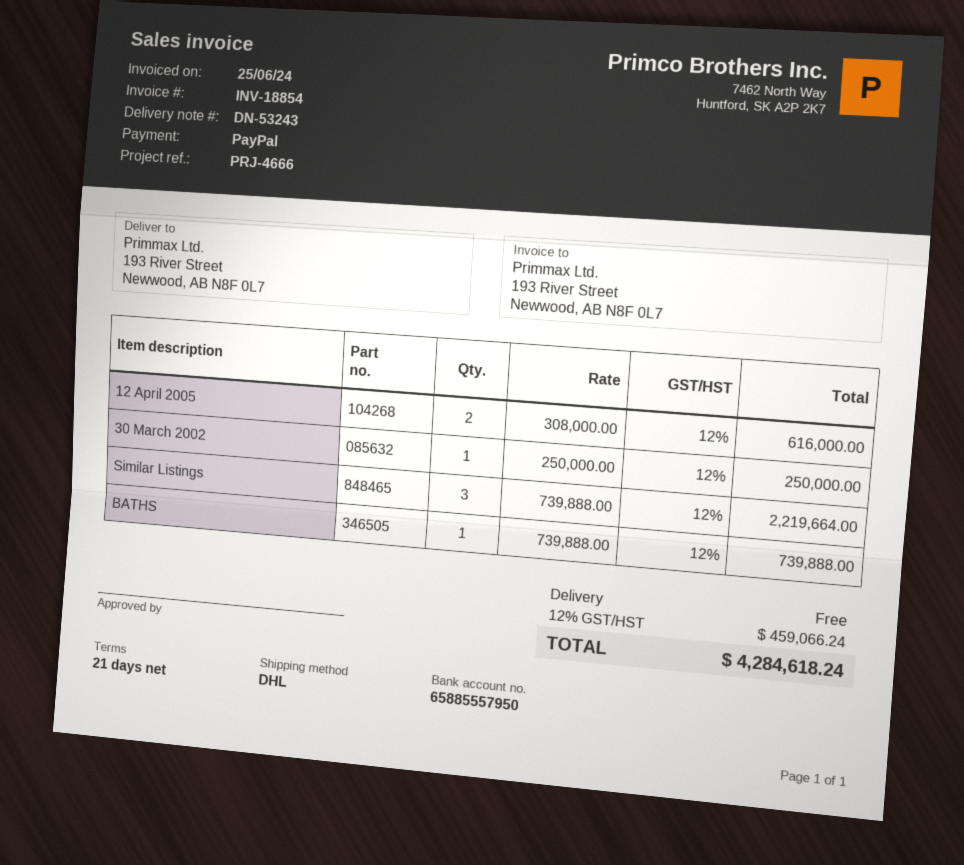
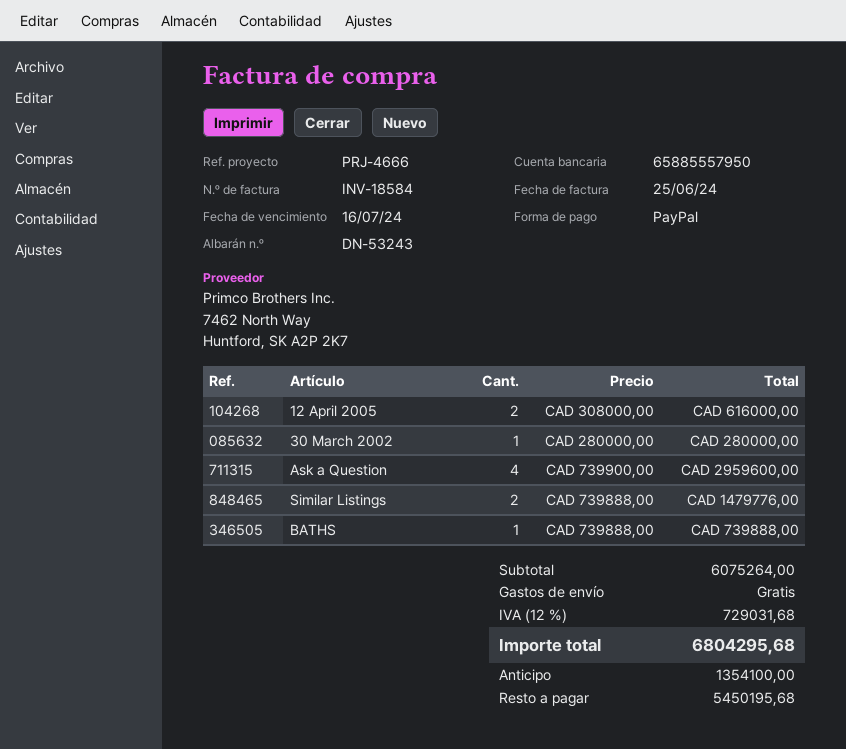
invoice number: INV-18854 -> INV-18584
30 March 2002: 1 x 250000.00 = 250000.00 -> 1 x 280000.00 = 280000.00
Similar Listings: 3 x 739888.00 = 2219664.00 -> 2 x 739888.00 = 1479776.00
Ask a Question: none -> 4 x 739900.00 = 2959600.00
tax: 12% = 459066.24 -> 12% = 729031.68
total: 4284618.24 -> 6804295.68

